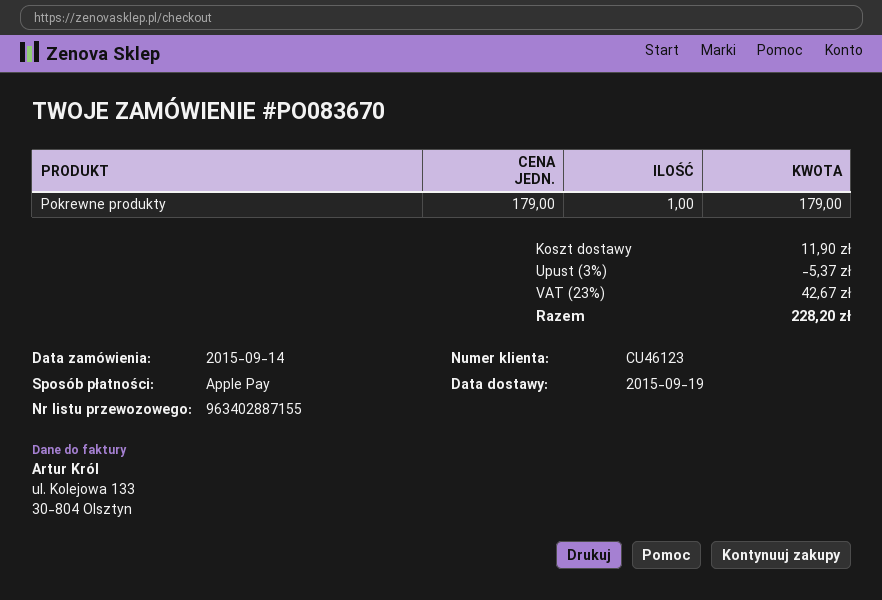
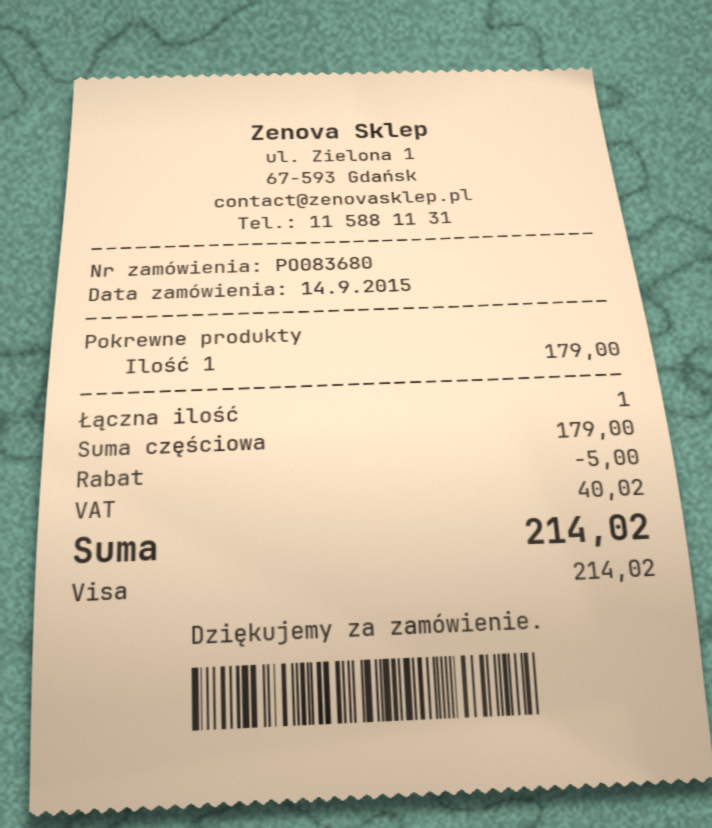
order number: PO083670 -> PO083680
payment method: Apple Pay -> Visa
discount: 5.37 -> 5.00
shipping: 11.90 -> none
tax: 42.67 -> 40.02
total: 228.20 -> 214.02

